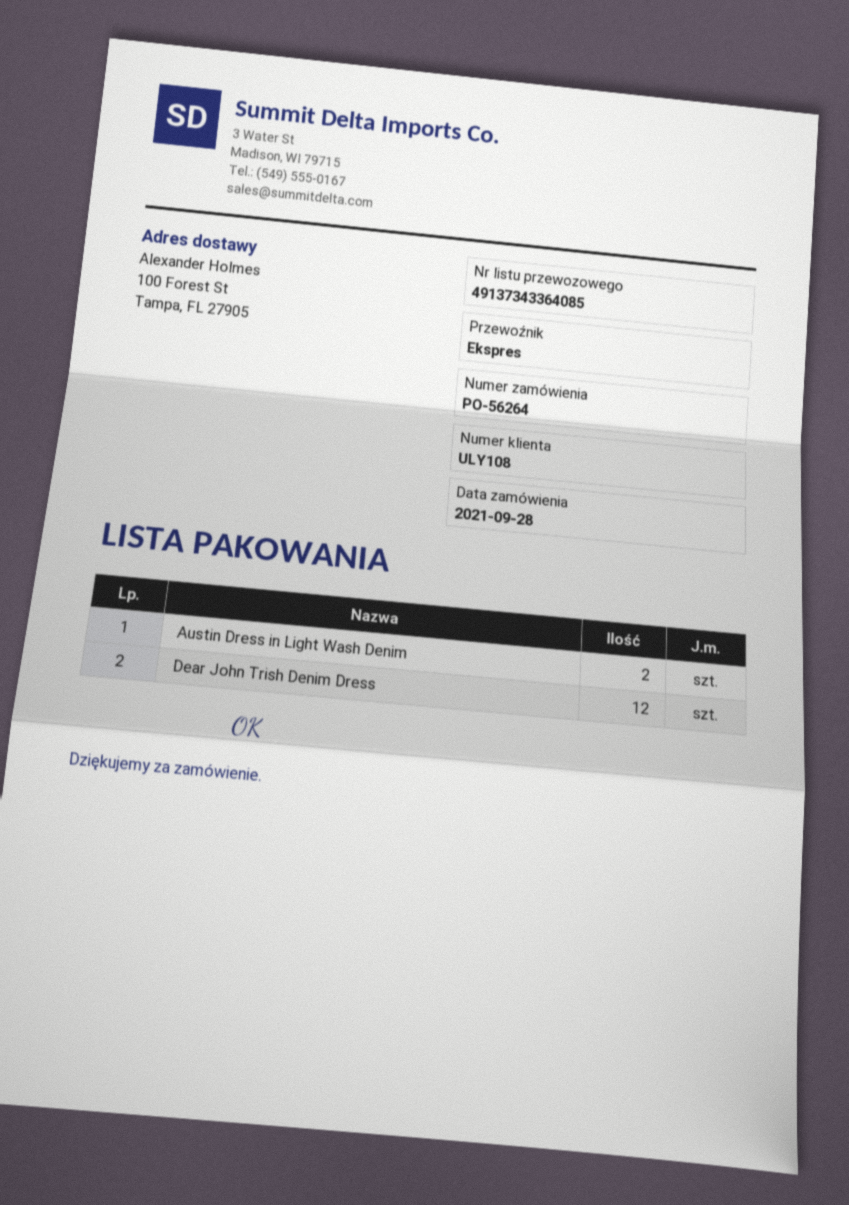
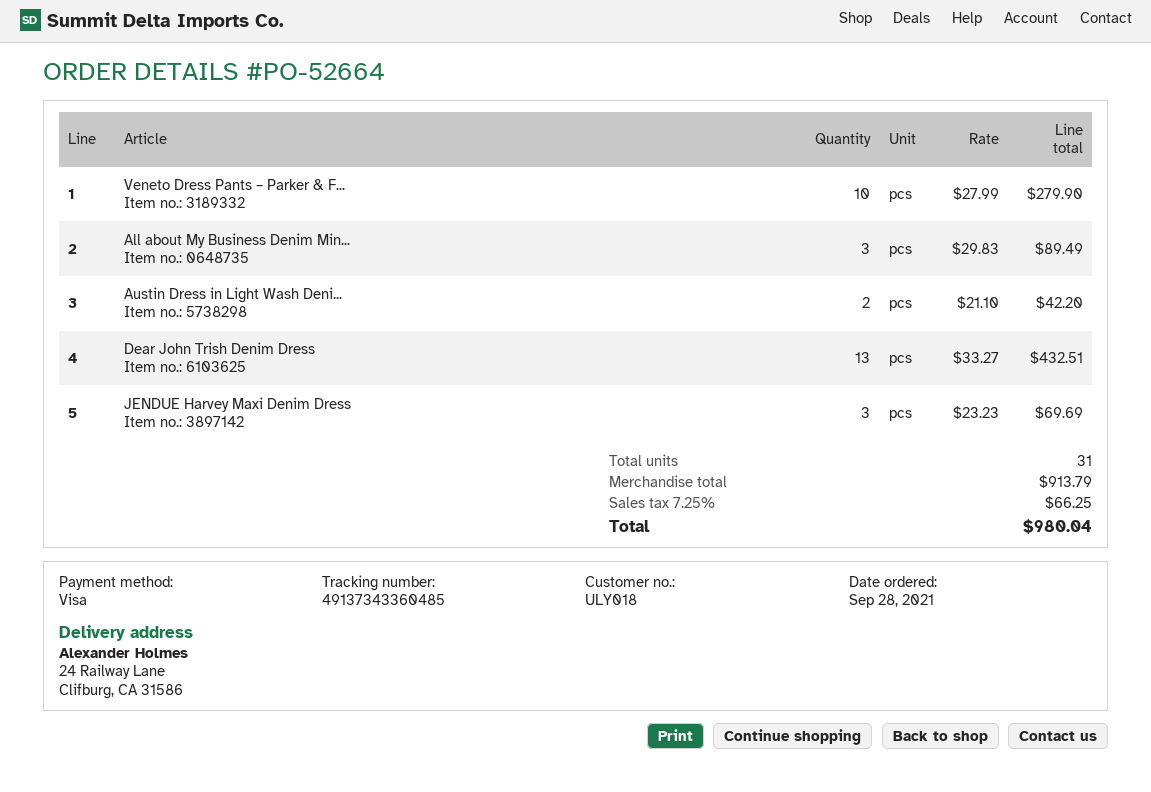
order number: PO-56264 -> PO-52664
customer number: ULY108 -> ULY018
tracking number: 49137343364085 -> 49137343360485
ship to: 100 Forest St, Tampa, FL 27905 -> 24 Railway Lane, Clifburg, CA 31586
Dear John Trish Denim Dress: 12 -> 13
Veneto Dress Pants – Parker & F...: none -> 10
All about My Business Denim Min...: none -> 3
JENDUE Harvey Maxi Denim Dress: none -> 3

